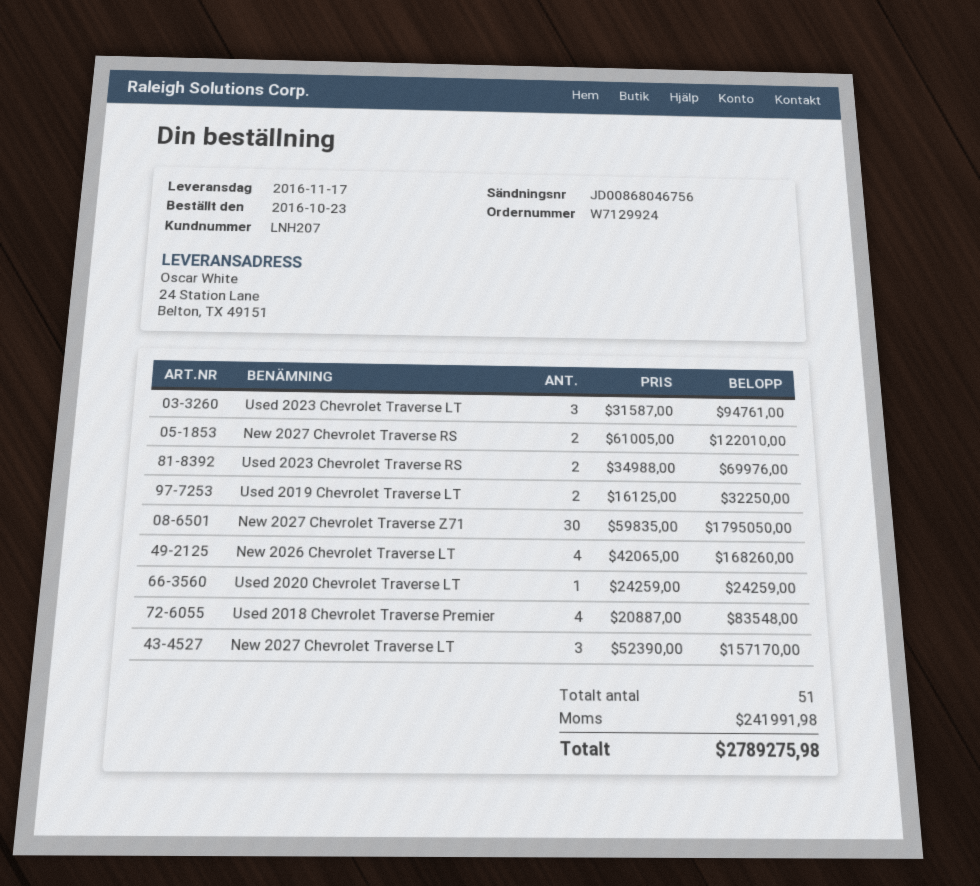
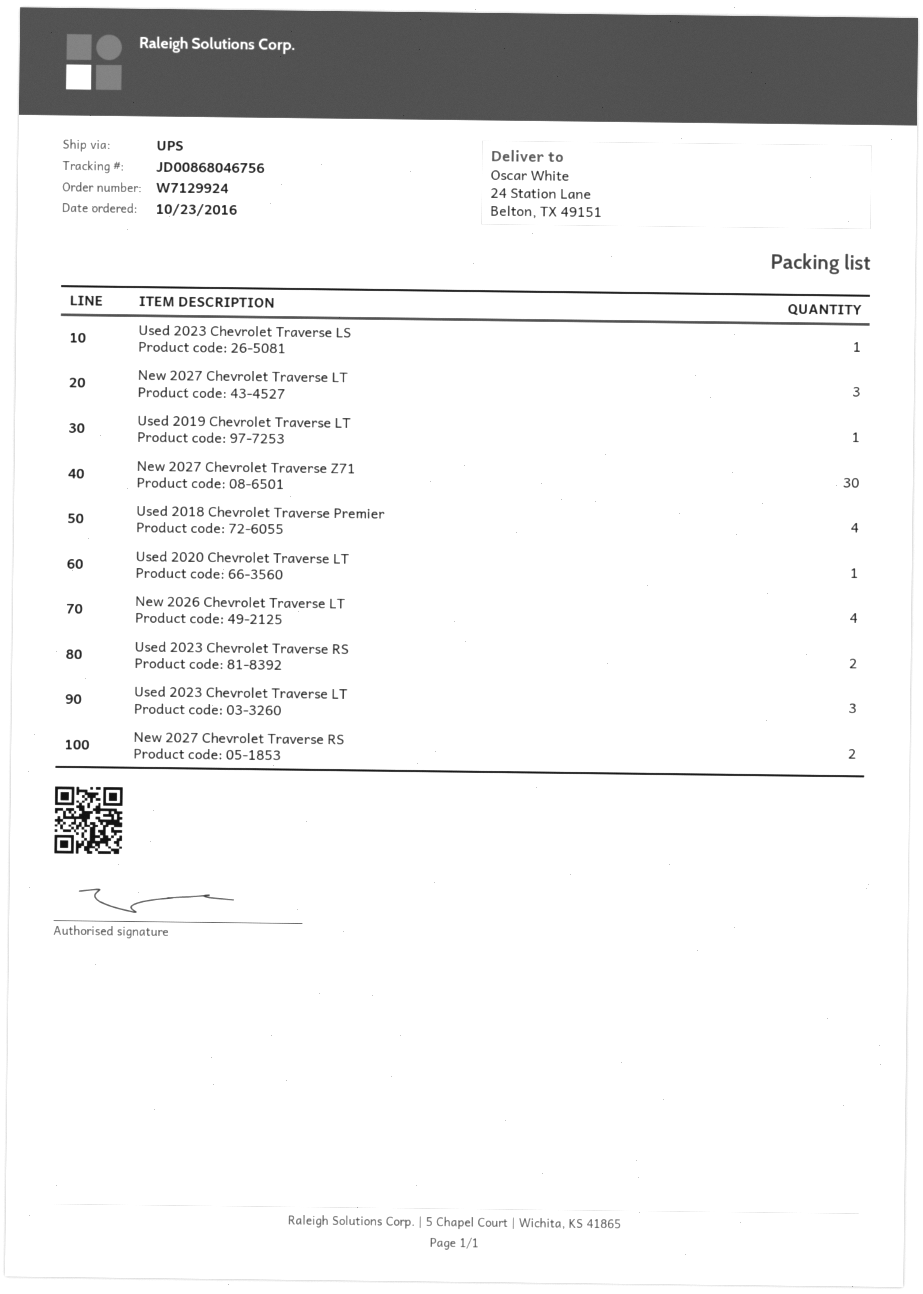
Used 2019 Chevrolet Traverse LT: 2 -> 1
Used 2023 Chevrolet Traverse LS: none -> 1

